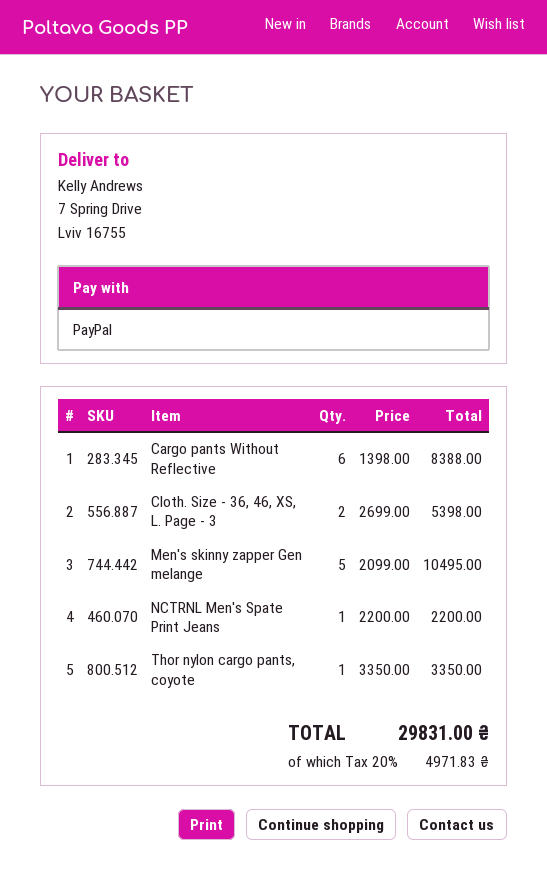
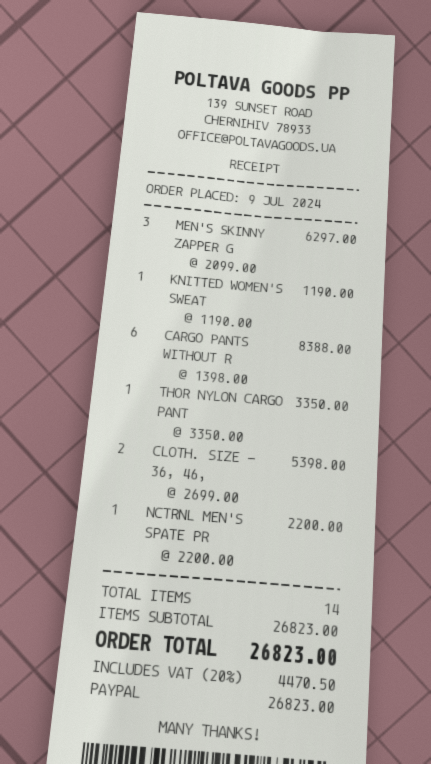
Men's skinny zapper Gen melange: 5 x 2099.00 = 10495.00 -> 3 x 2099.00 = 6297.00
KNITTED WOMEN'S SWEAT: none -> 1 x 1190.00 = 1190.00
tax: 20% = 4971.83 -> 20% = 4470.50
total: 29831.00 -> 26823.00

